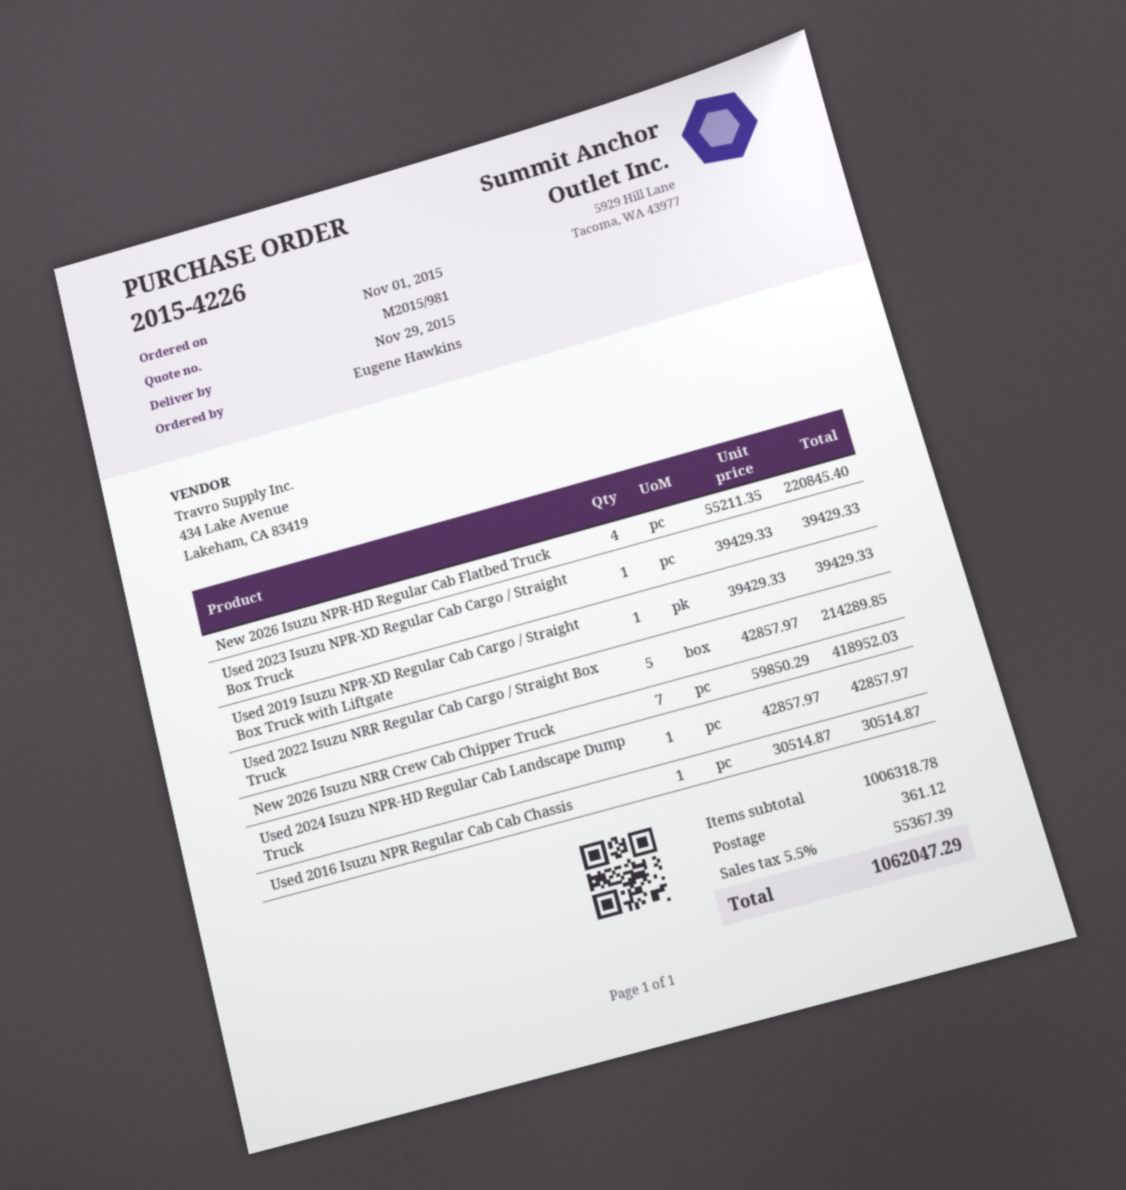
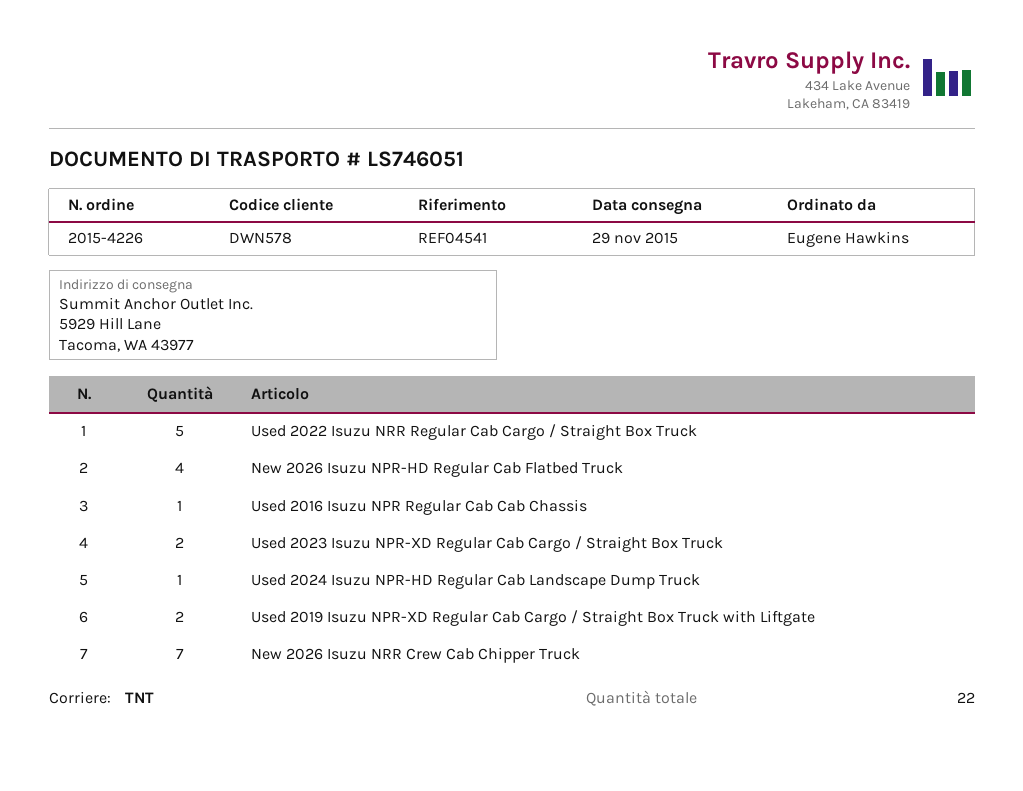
Used 2023 Isuzu NPR-XD Regular Cab Cargo / Straight Box Truck: 1 -> 2
Used 2019 Isuzu NPR-XD Regular Cab Cargo / Straight Box Truck with Liftgate: 1 -> 2

